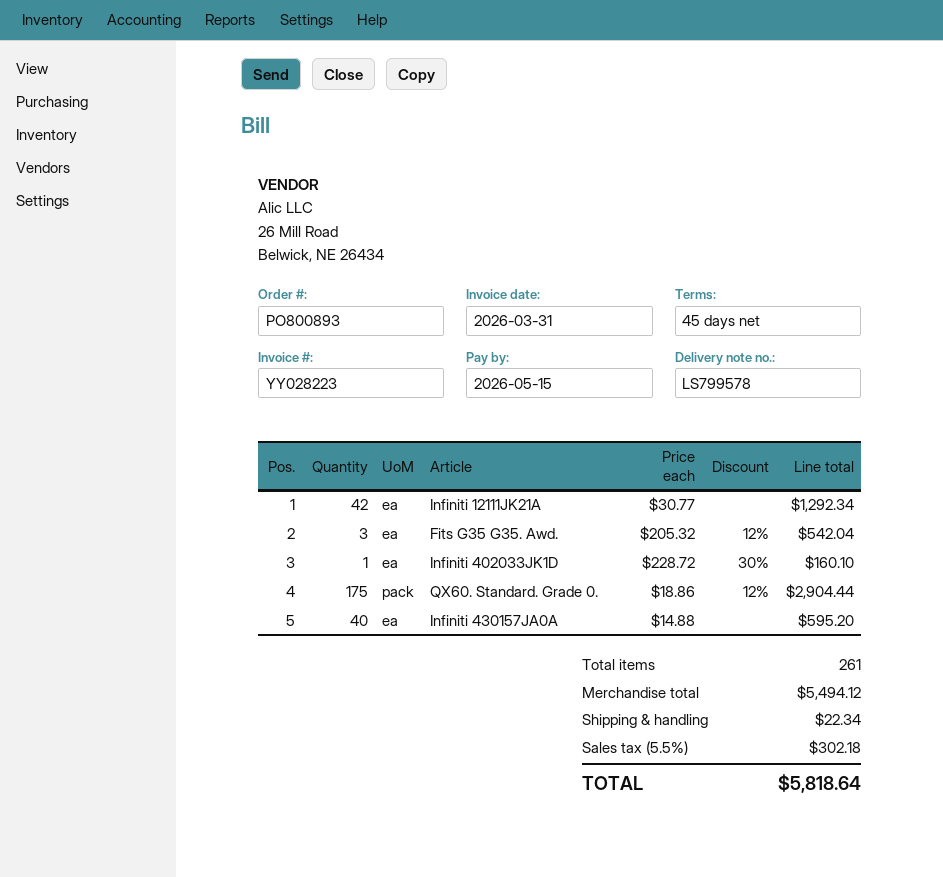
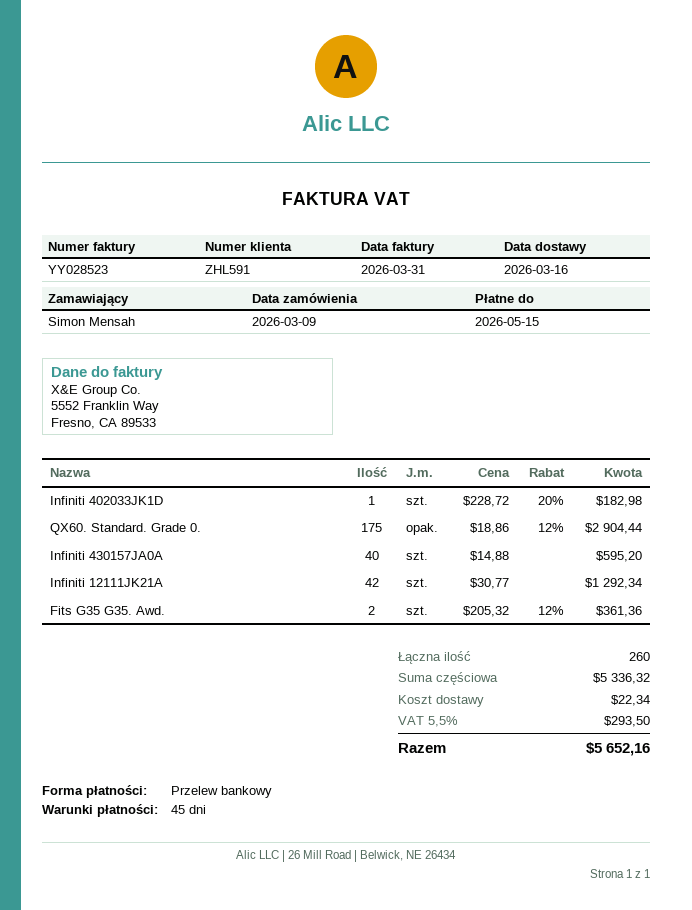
invoice number: YY028223 -> YY028523
Fits G35 G35. Awd.: 3 x 205.32 - 12% = 542.04 -> 2 x 205.32 - 12% = 361.36
Infiniti 402033JK1D: 1 x 228.72 - 30% = 160.10 -> 1 x 228.72 - 20% = 182.98
total quantity: 261 -> 260
subtotal: 5494.12 -> 5336.32
tax: 5.5% = 302.18 -> 5.5% = 293.50
total: 5818.64 -> 5652.16

